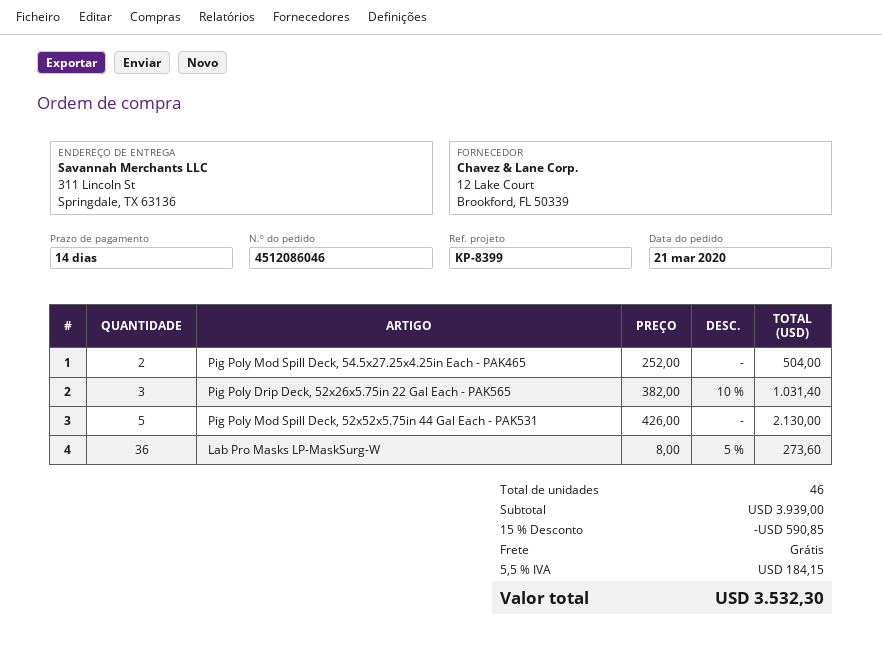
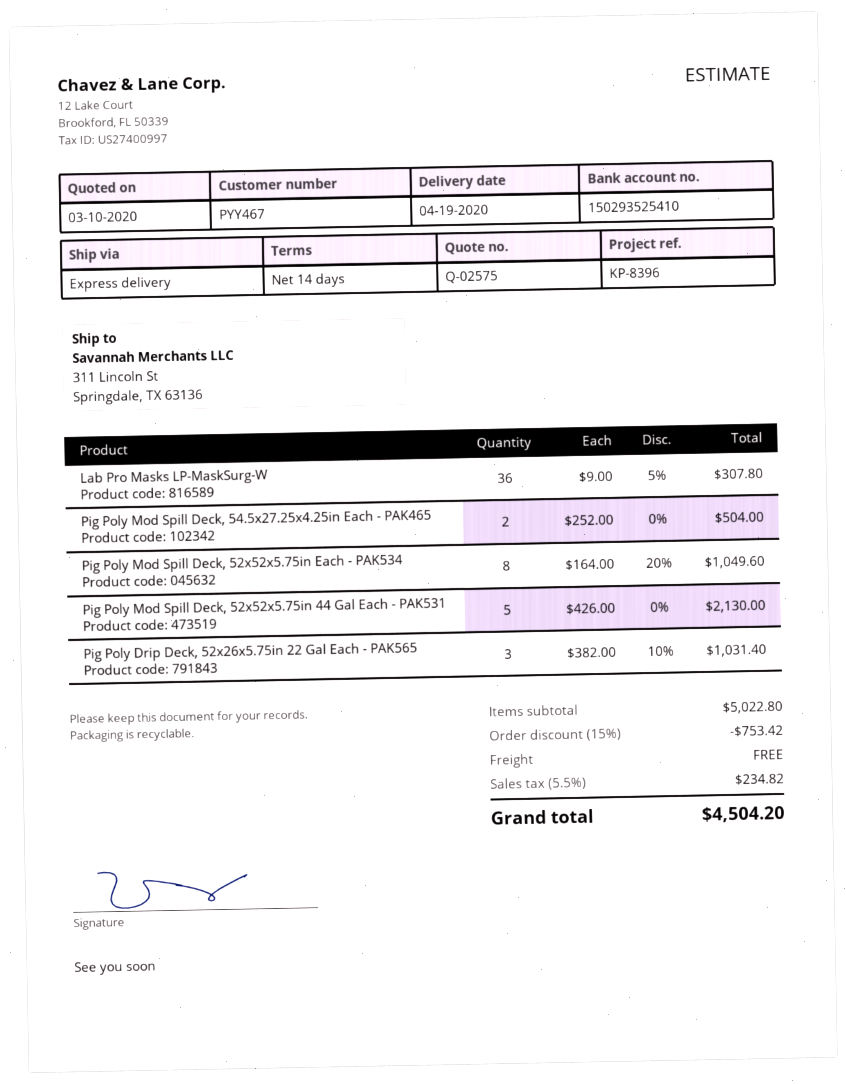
reference: KP-8399 -> KP-8396
Lab Pro Masks LP-MaskSurg-W: 36 x 8.00 - 5% = 273.60 -> 36 x 9.00 - 5% = 307.80
Pig Poly Mod Spill Deck, 52x52x5.75in Each - PAK534: none -> 8 x 164.00 - 20% = 1049.60
subtotal: 3939.00 -> 5022.80
discount: 15% = 590.85 -> 15% = 753.42
tax: 5.5% = 184.15 -> 5.5% = 234.82
total: 3532.30 -> 4504.20

